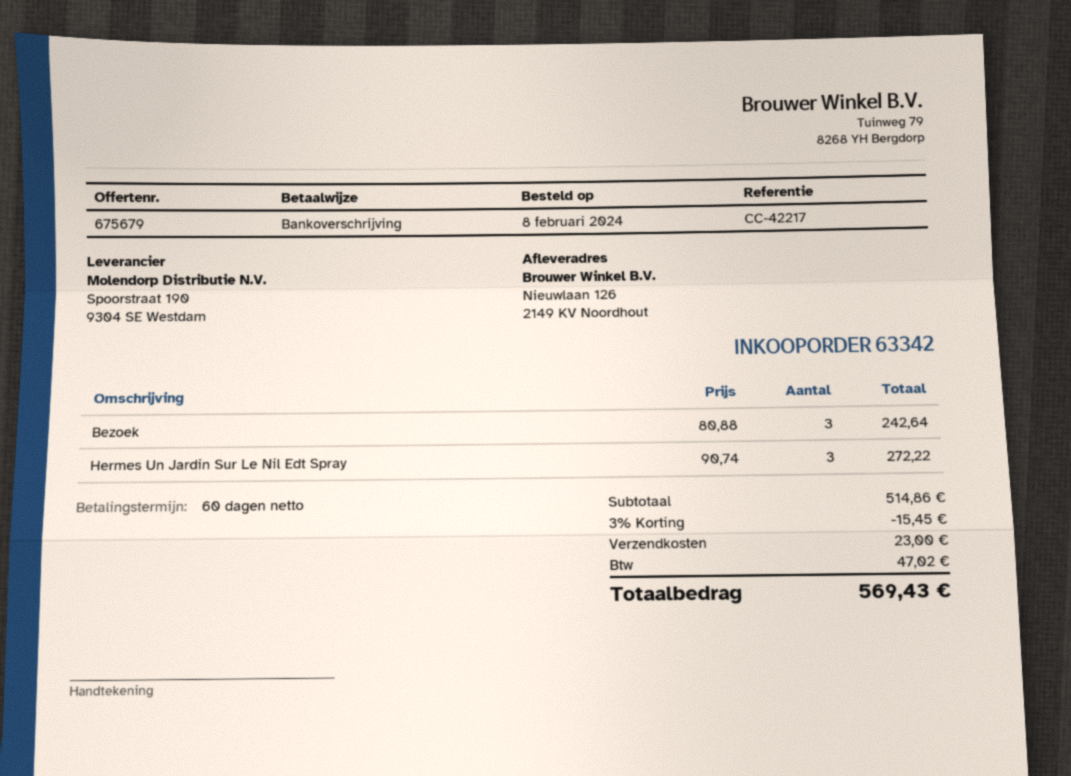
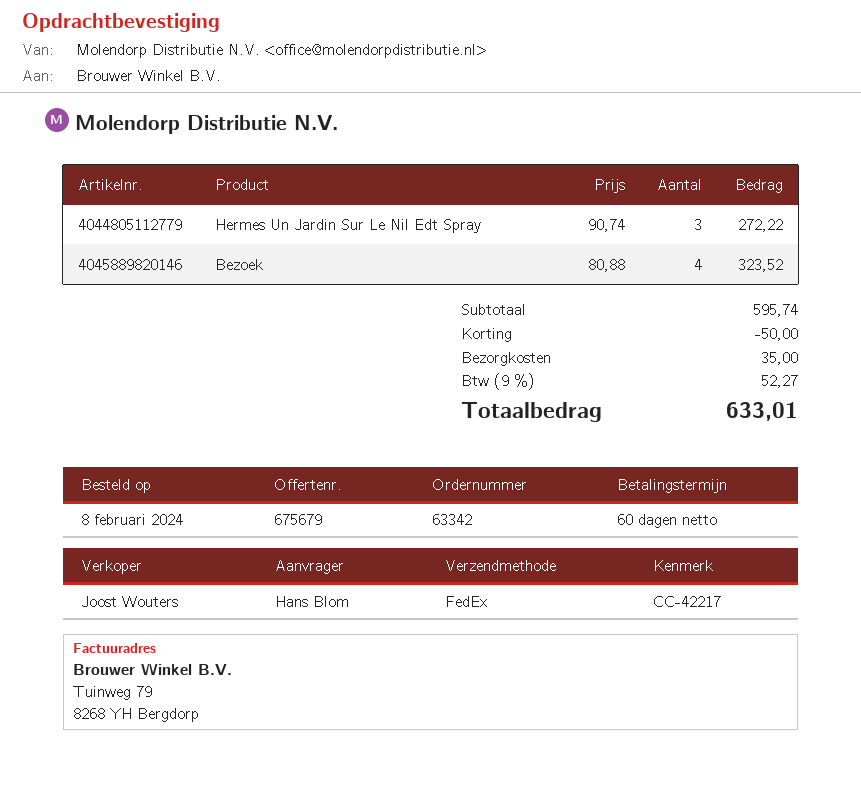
Bezoek: 3 x 80.88 = 242.64 -> 4 x 80.88 = 323.52
subtotal: 514.86 -> 595.74
discount: 15.45 -> 50.00
shipping: 23.00 -> 35.00
tax: 47.02 -> 52.27
total: 569.43 -> 633.01

